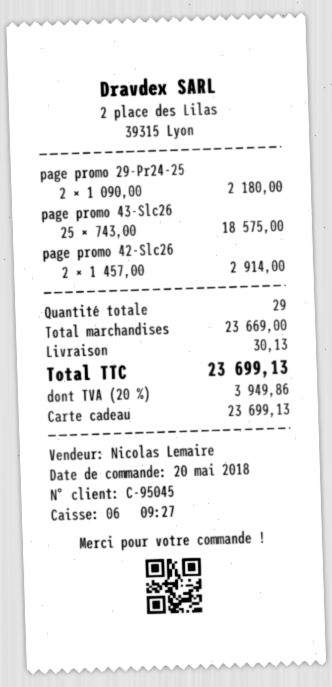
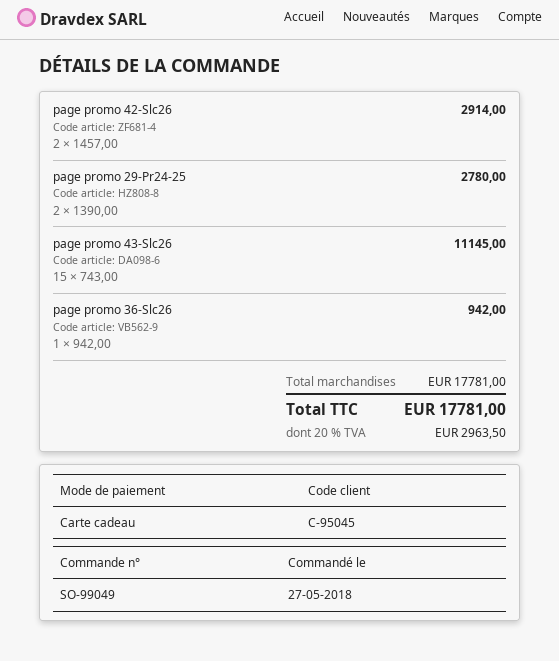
order date: 2018-05-20 -> 2018-05-27
page promo 29-Pr24-25: 2 x 1090.00 = 2180.00 -> 2 x 1390.00 = 2780.00
page promo 43-Slc26: 25 x 743.00 = 18575.00 -> 15 x 743.00 = 11145.00
page promo 36-Slc26: none -> 1 x 942.00 = 942.00
subtotal: 23669.00 -> 17781.00
shipping: 30.13 -> none
tax: 20% = 3949.86 -> 20% = 2963.50
total: 23699.13 -> 17781.00

